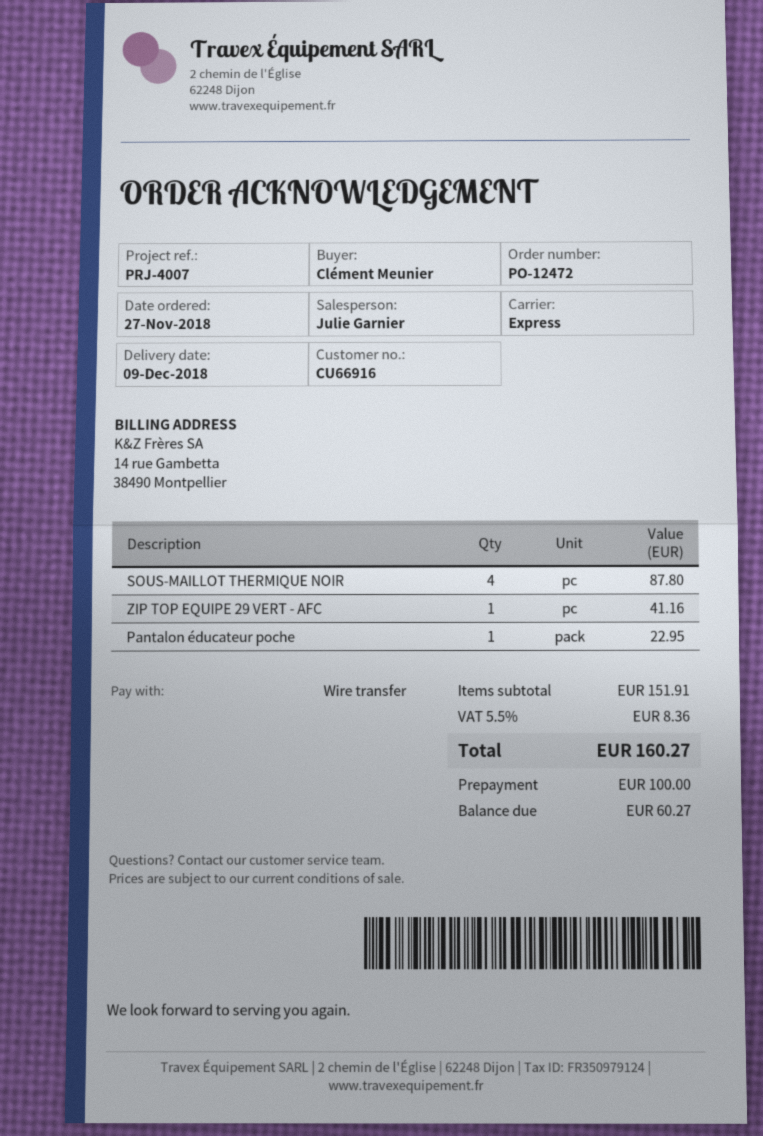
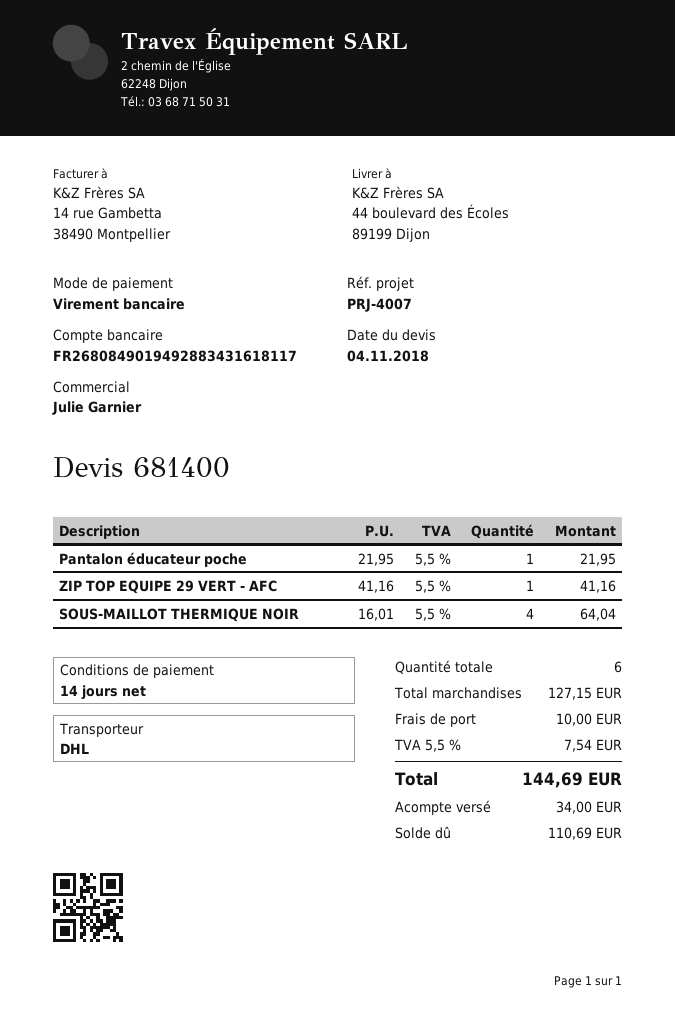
shipping method: express -> DHL
SOUS-MAILLOT THERMIQUE NOIR: 4 for 87.80 -> 4 for 64.04
Pantalon éducateur poche: 1 for 22.95 -> 1 for 21.95
subtotal: 151.91 -> 127.15
shipping: none -> 10.00
tax: 5.5% = 8.36 -> 5.5% = 7.54
total: 160.27 -> 144.69
deposit: 100.00 -> 34.00
balance: 60.27 -> 110.69

